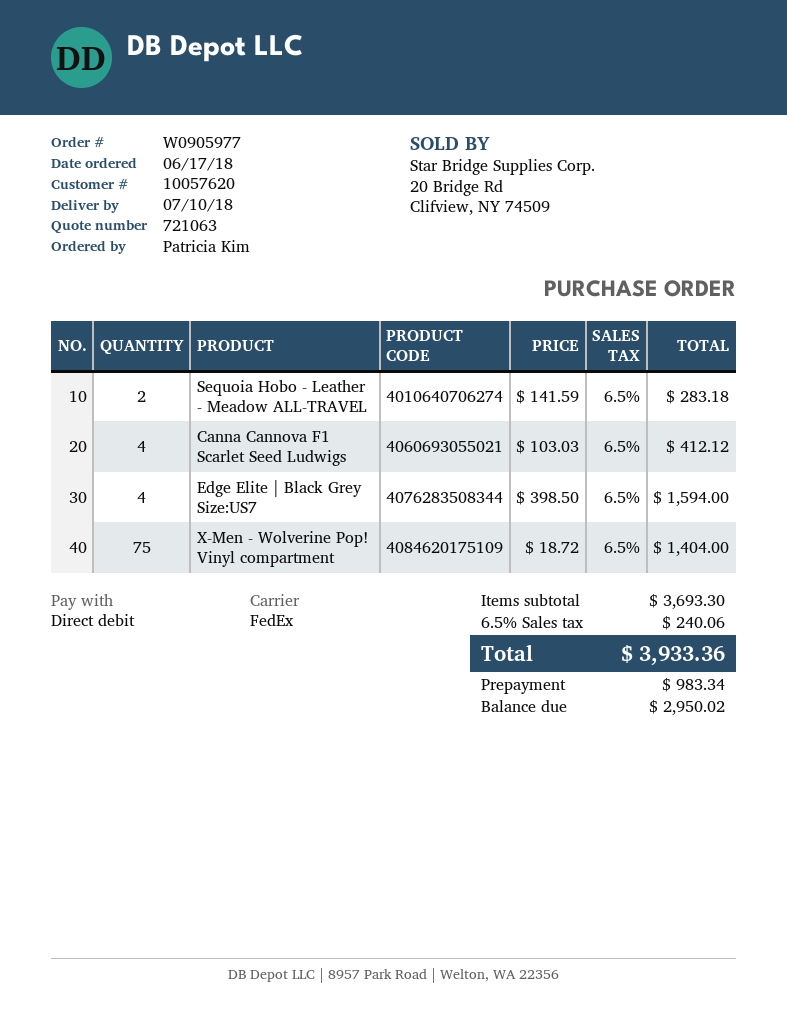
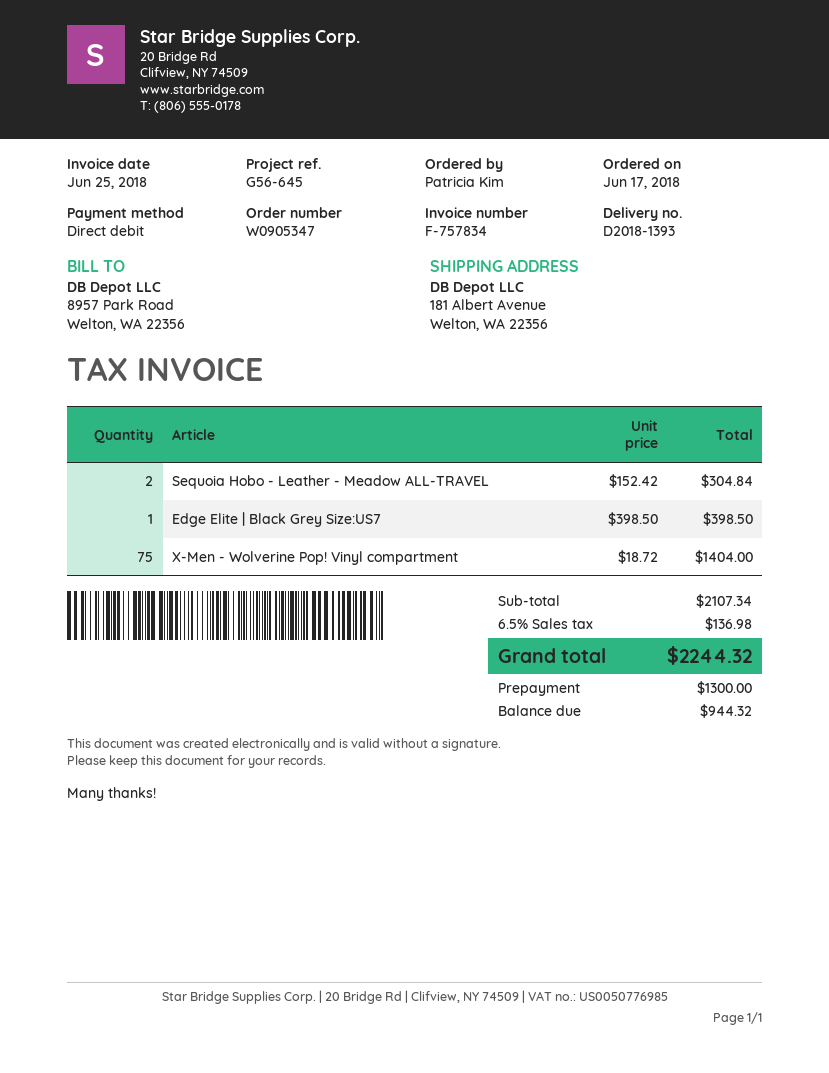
order number: W0905977 -> W0905347
Sequoia Hobo - Leather - Meadow ALL-TRAVEL: 2 x 141.59 = 283.18 -> 2 x 152.42 = 304.84
Canna Cannova F1 Scarlet Seed Ludwigs: 4 x 103.03 = 412.12 -> none
Edge Elite | Black Grey Size:US7: 4 x 398.50 = 1594.00 -> 1 x 398.50 = 398.50
subtotal: 3693.30 -> 2107.34
tax: 6.5% = 240.06 -> 6.5% = 136.98
total: 3933.36 -> 2244.32
deposit: 983.34 -> 1300.00
balance: 2950.02 -> 944.32

